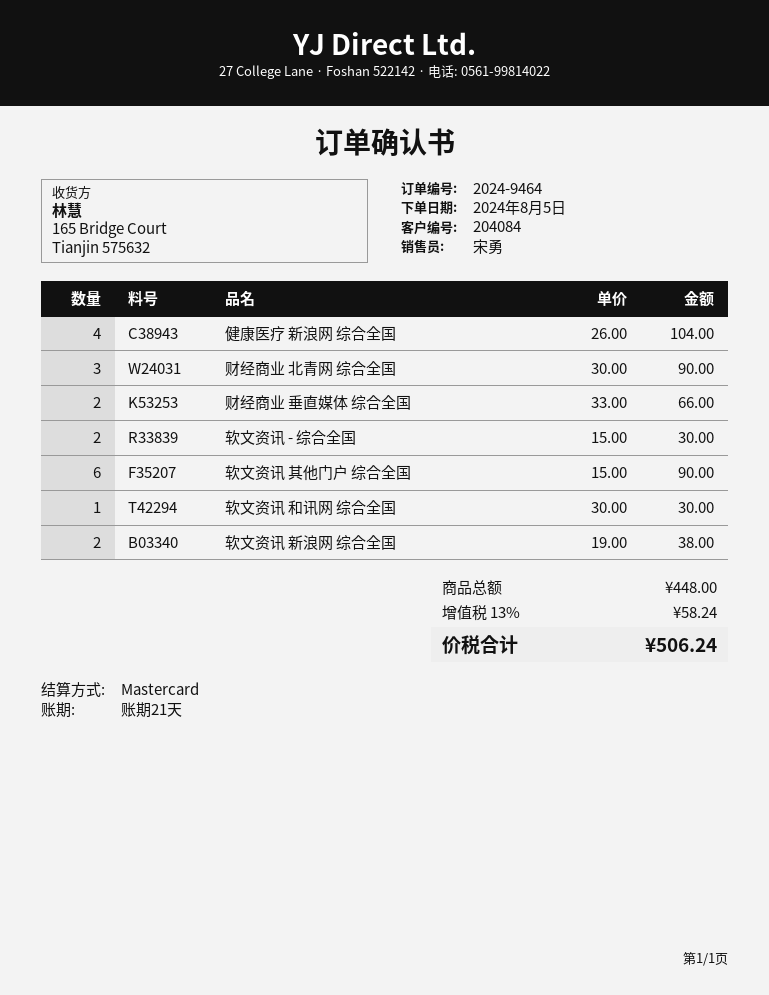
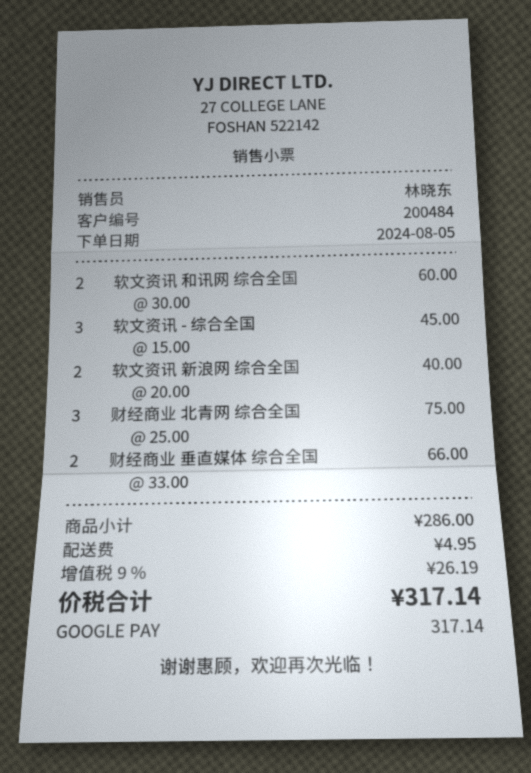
customer number: 204084 -> 200484
sales rep: 宋勇 -> 林晓东
payment method: Mastercard -> Google Pay
健康医疗 新浪网 综合全国: 4 x 26.00 = 104.00 -> none
财经商业 北青网 综合全国: 3 x 30.00 = 90.00 -> 3 x 25.00 = 75.00
软文资讯 - 综合全国: 2 x 15.00 = 30.00 -> 3 x 15.00 = 45.00
软文资讯 其他门户 综合全国: 6 x 15.00 = 90.00 -> none
软文资讯 和讯网 综合全国: 1 x 30.00 = 30.00 -> 2 x 30.00 = 60.00
软文资讯 新浪网 综合全国: 2 x 19.00 = 38.00 -> 2 x 20.00 = 40.00
subtotal: 448.00 -> 286.00
shipping: none -> 4.95
tax: 13% = 58.24 -> 9% = 26.19
total: 506.24 -> 317.14

